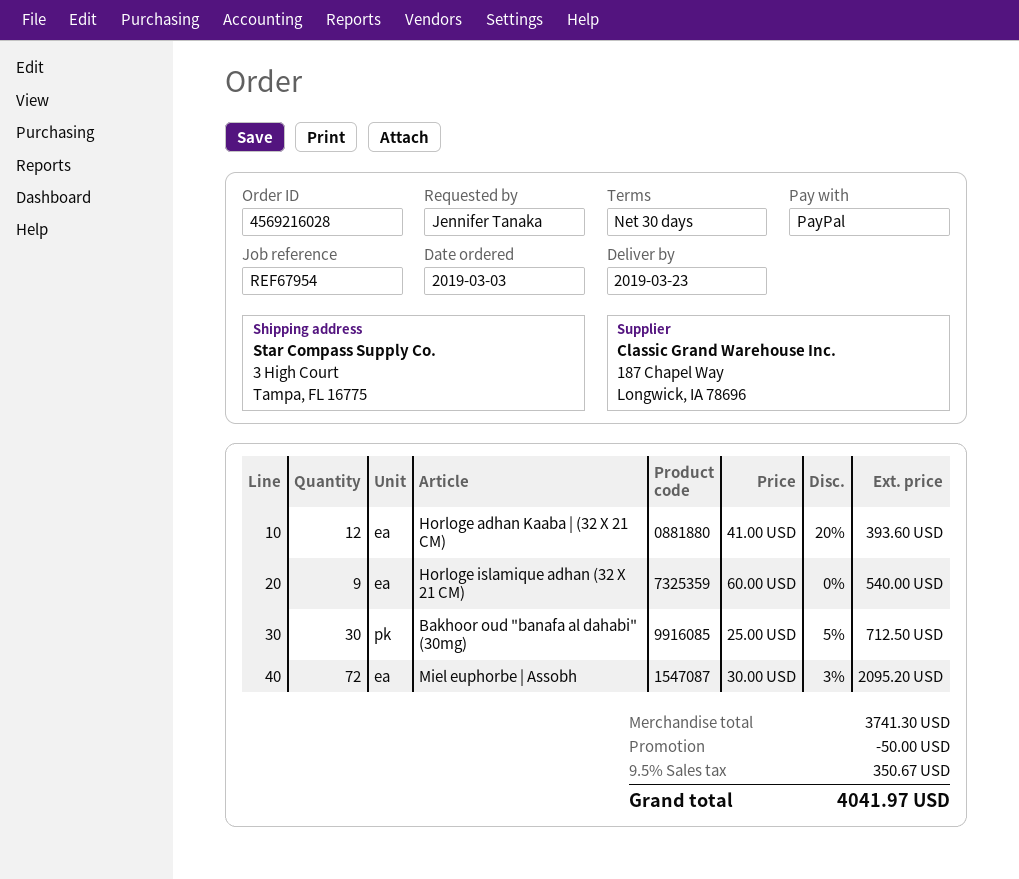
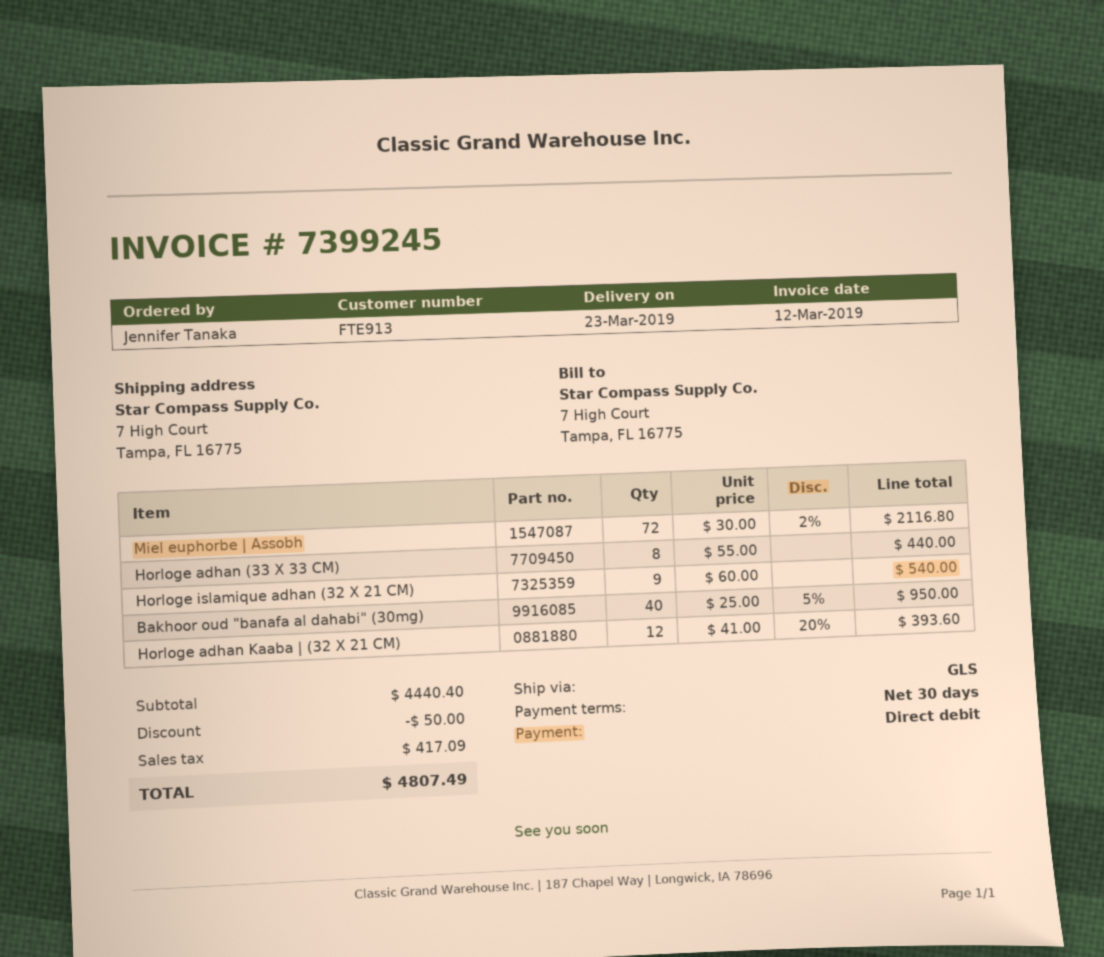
payment method: PayPal -> direct debit
ship to: 3 High Court, Tampa, FL 16775 -> 7 High Court, Tampa, FL 16775
Bakhoor oud "banafa al dahabi" (30mg): 30 x 25.00 - 5% = 712.50 -> 40 x 25.00 - 5% = 950.00
Miel euphorbe | Assobh: 72 x 30.00 - 3% = 2095.20 -> 72 x 30.00 - 2% = 2116.80
Horloge adhan (33 X 33 CM): none -> 8 x 55.00 = 440.00
subtotal: 3741.30 -> 4440.40
tax: 350.67 -> 417.09
total: 4041.97 -> 4807.49

